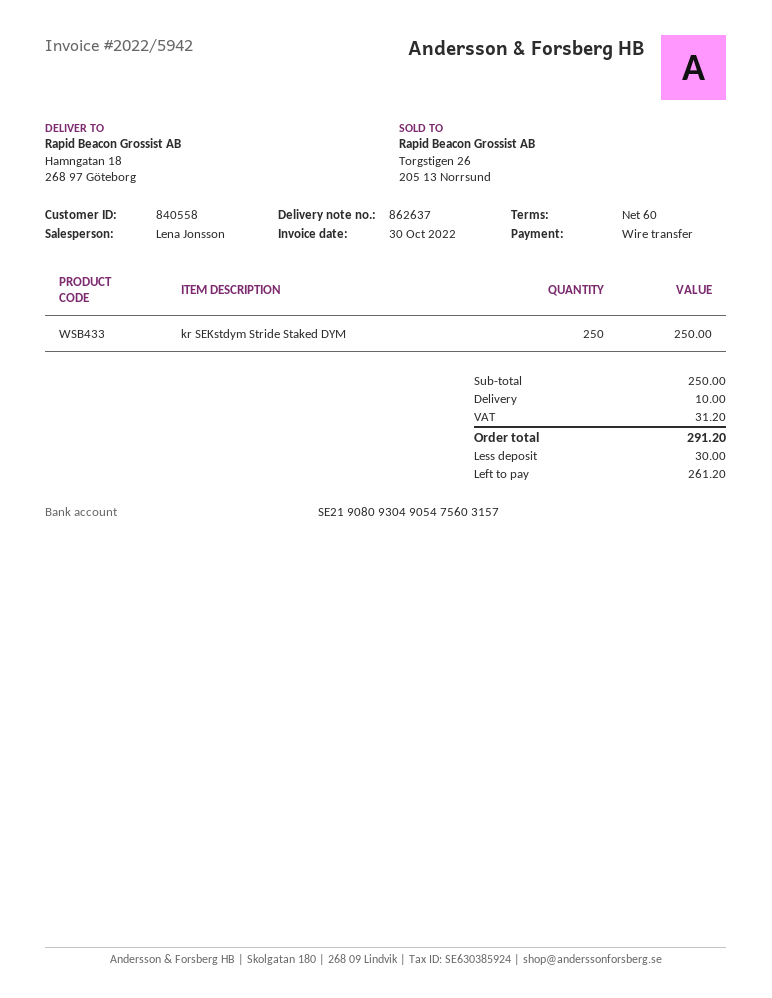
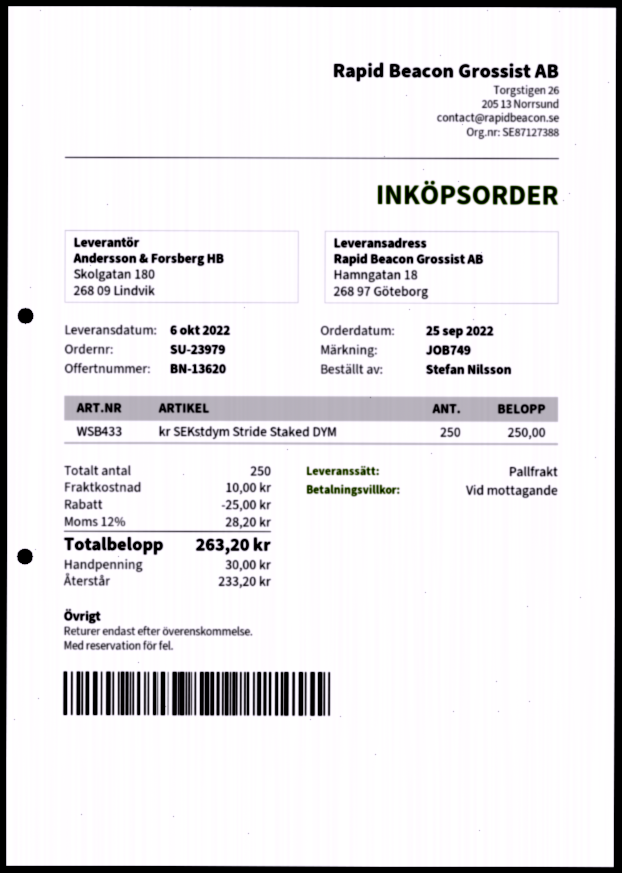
payment terms: 60 days -> on receipt
discount: none -> 25.00
tax: 31.20 -> 28.20
total: 291.20 -> 263.20
balance: 261.20 -> 233.20

